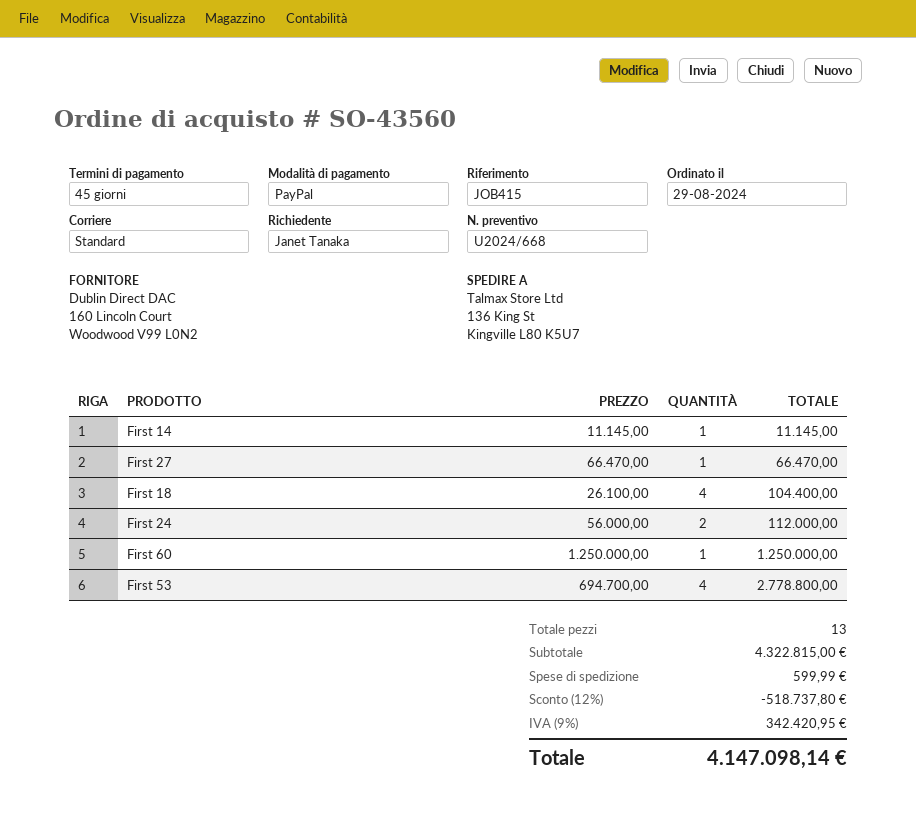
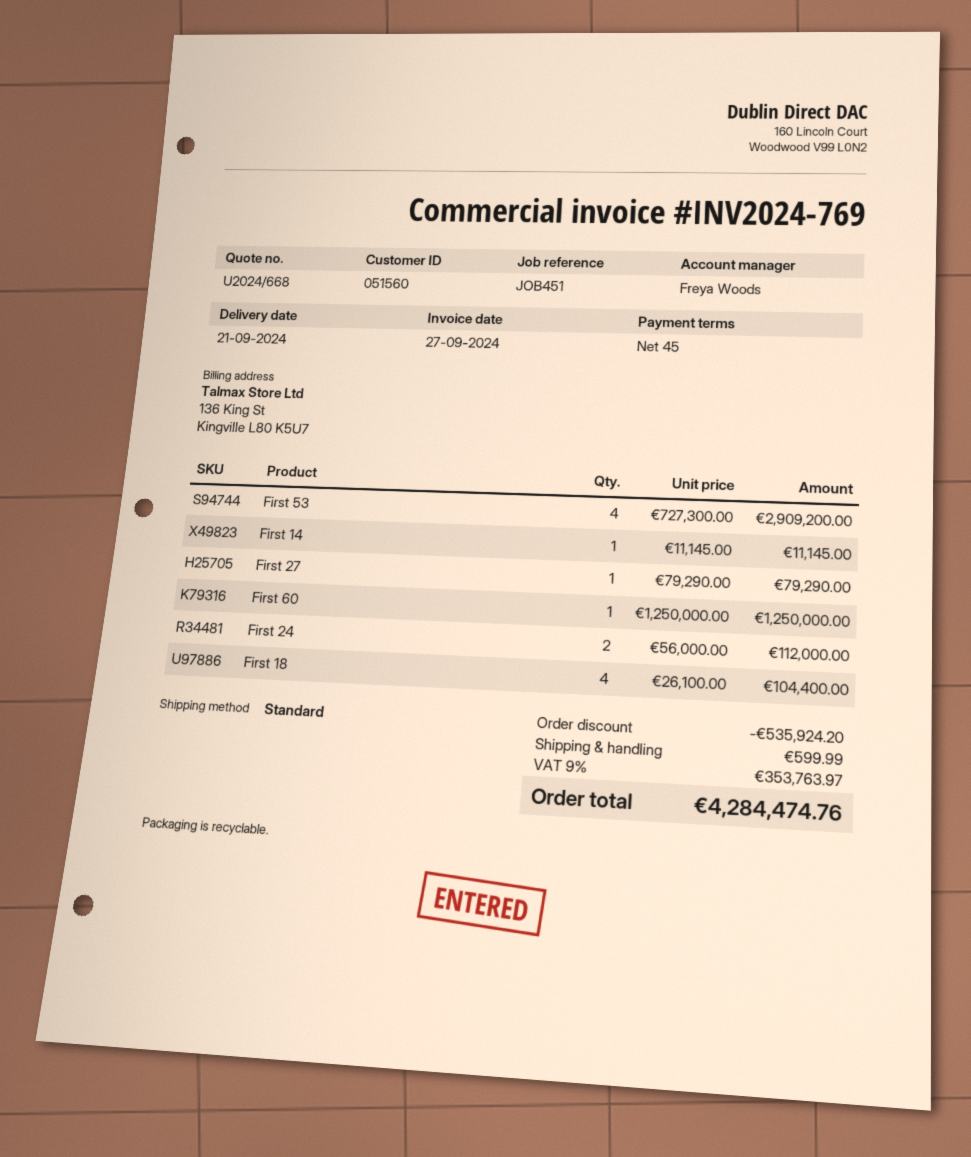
reference: JOB415 -> JOB451
First 27: 1 x 66470.00 = 66470.00 -> 1 x 79290.00 = 79290.00
First 53: 4 x 694700.00 = 2778800.00 -> 4 x 727300.00 = 2909200.00
discount: 518737.80 -> 535924.20
tax: 9% = 342420.95 -> 9% = 353763.97
total: 4147098.14 -> 4284474.76

